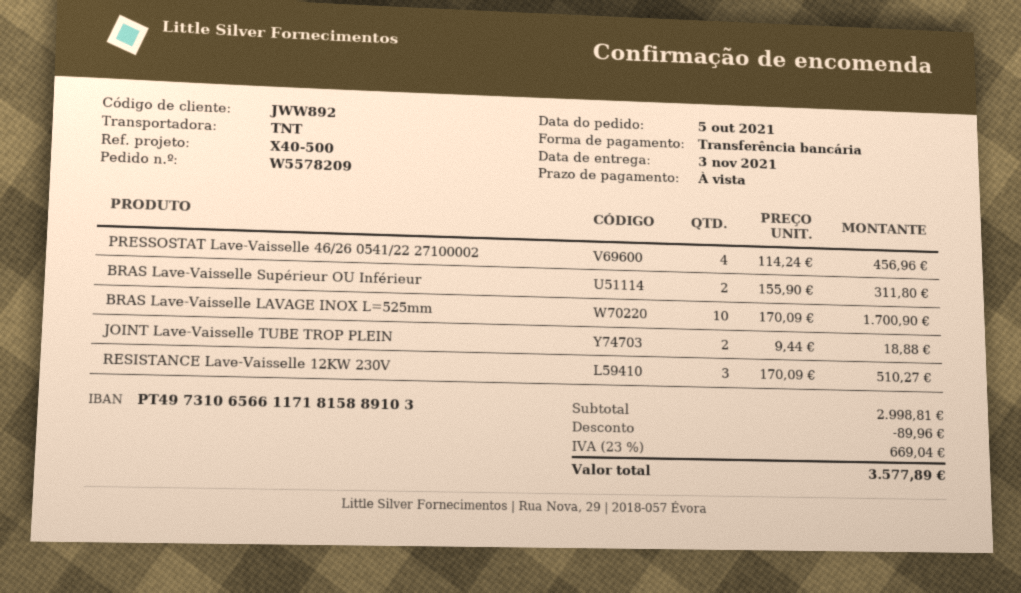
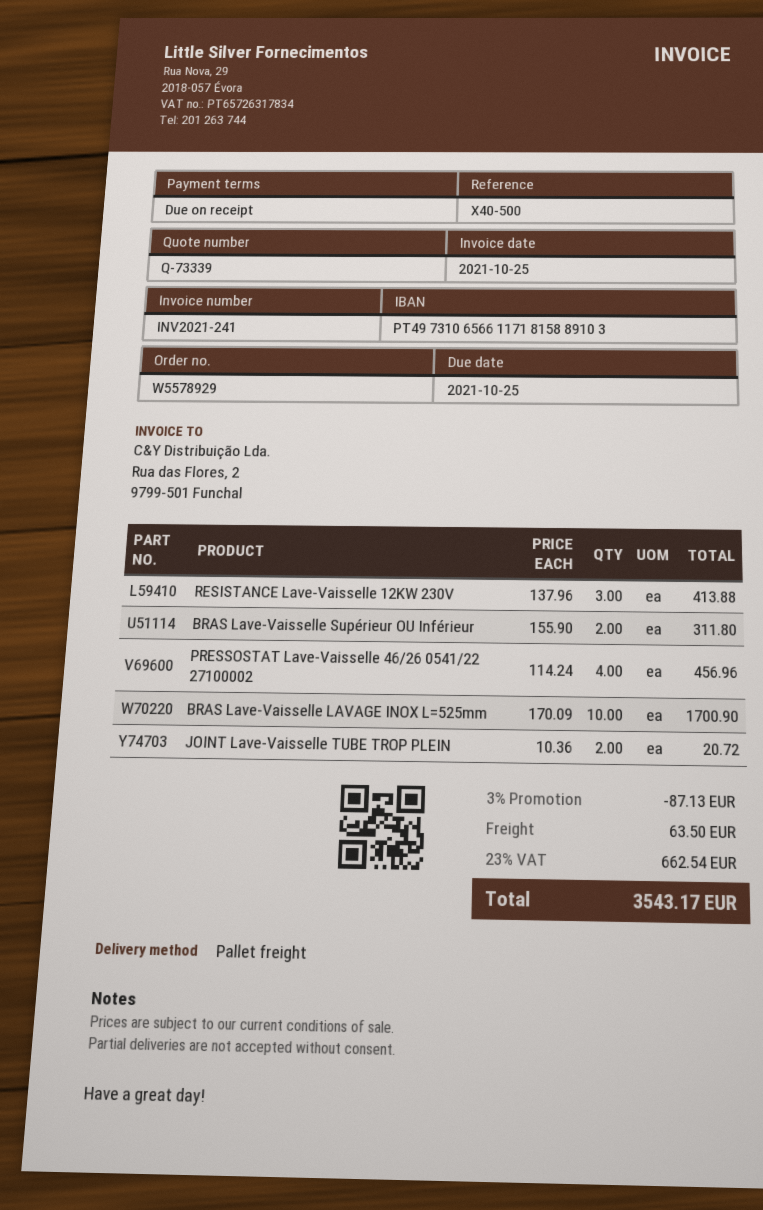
order number: W5578209 -> W5578929
shipping method: TNT -> pallet freight
JOINT Lave-Vaisselle TUBE TROP PLEIN: 2 x 9.44 = 18.88 -> 2 x 10.36 = 20.72
RESISTANCE Lave-Vaisselle 12KW 230V: 3 x 170.09 = 510.27 -> 3 x 137.96 = 413.88
discount: 89.96 -> 87.13
shipping: none -> 63.50
tax: 23% = 669.04 -> 23% = 662.54
total: 3577.89 -> 3543.17

